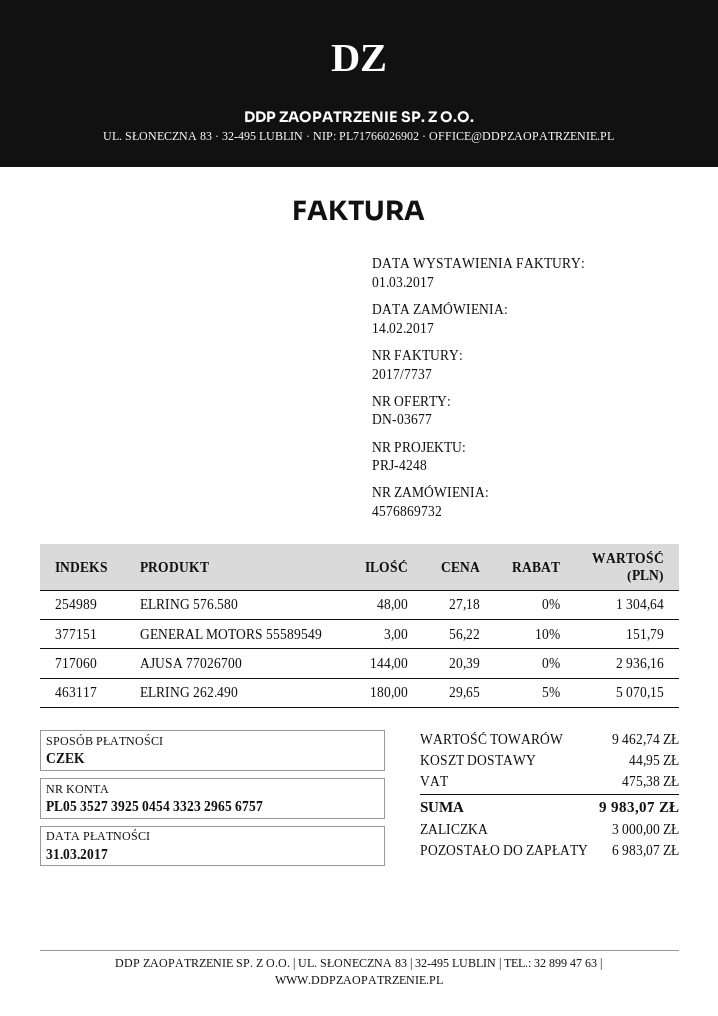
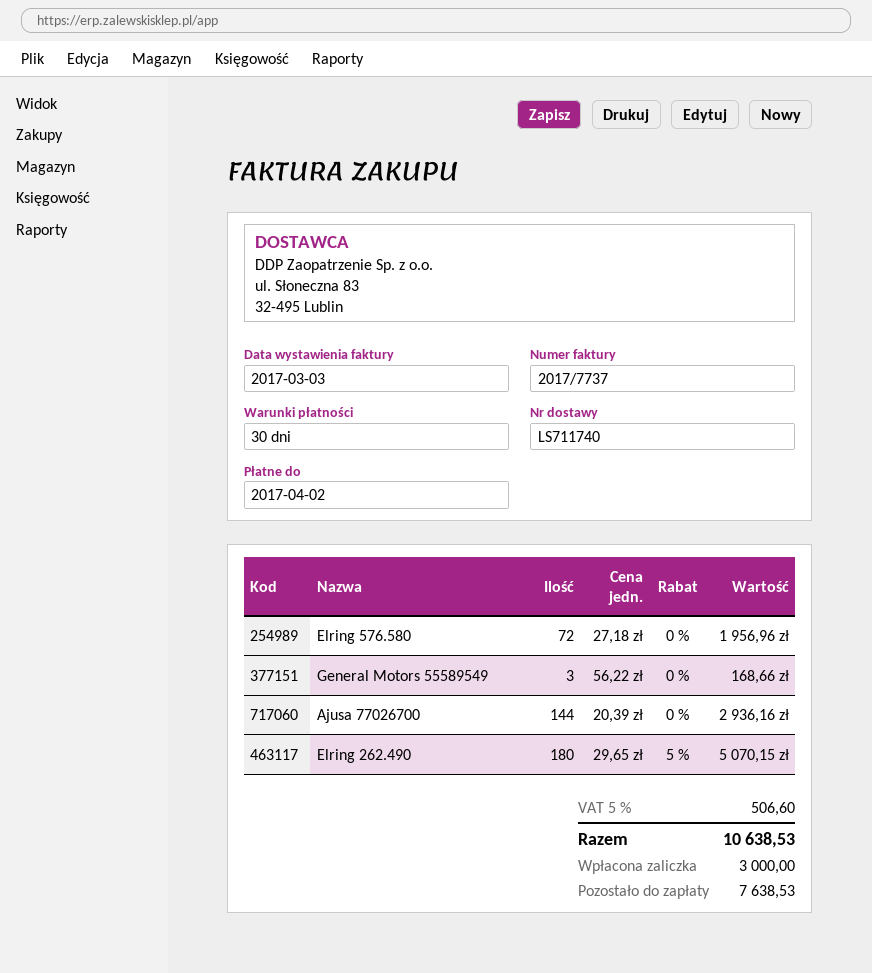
invoice date: 2017-03-01 -> 2017-03-03
due date: 2017-03-31 -> 2017-04-02
ELRING 576.580: 48 x 27.18 = 1304.64 -> 72 x 27.18 = 1956.96
GENERAL MOTORS 55589549: 3 x 56.22 - 10% = 151.79 -> 3 x 56.22 = 168.66
shipping: 44.95 -> none
tax: 475.38 -> 506.60
total: 9983.07 -> 10638.53
balance: 6983.07 -> 7638.53

